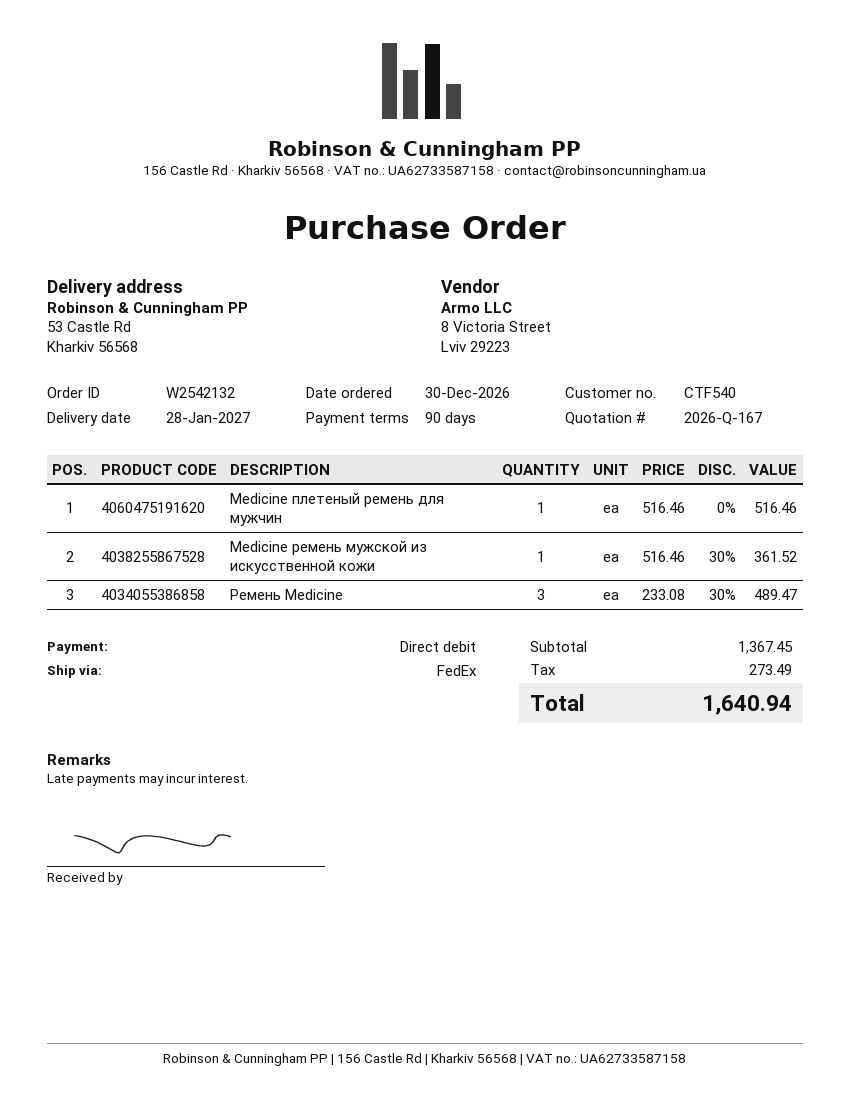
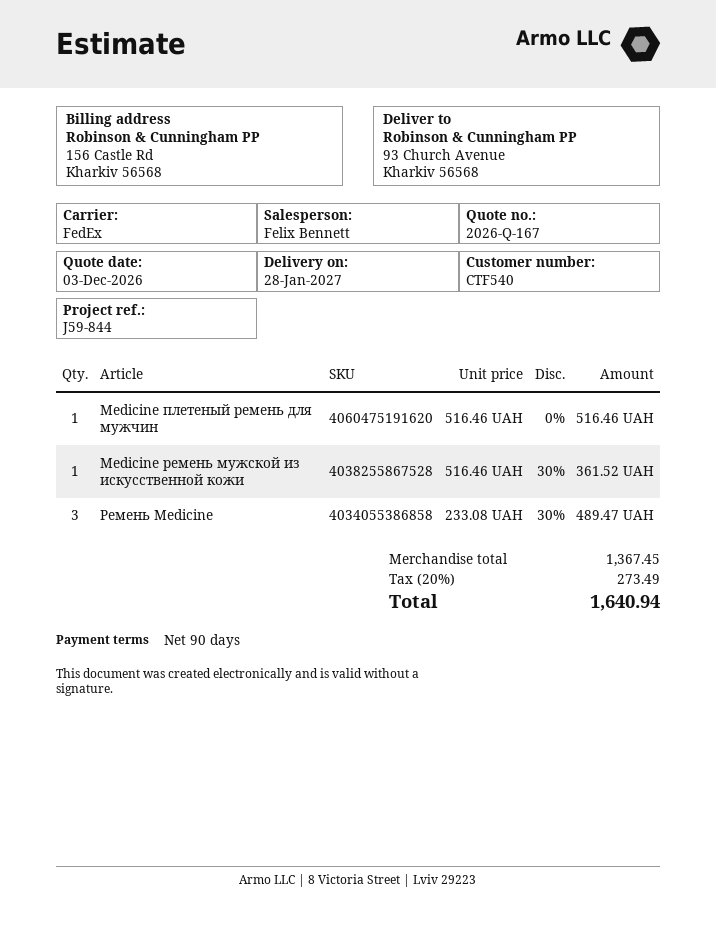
ship to: 53 Castle Rd, Kharkiv 56568 -> 93 Church Avenue, Kharkiv 56568

